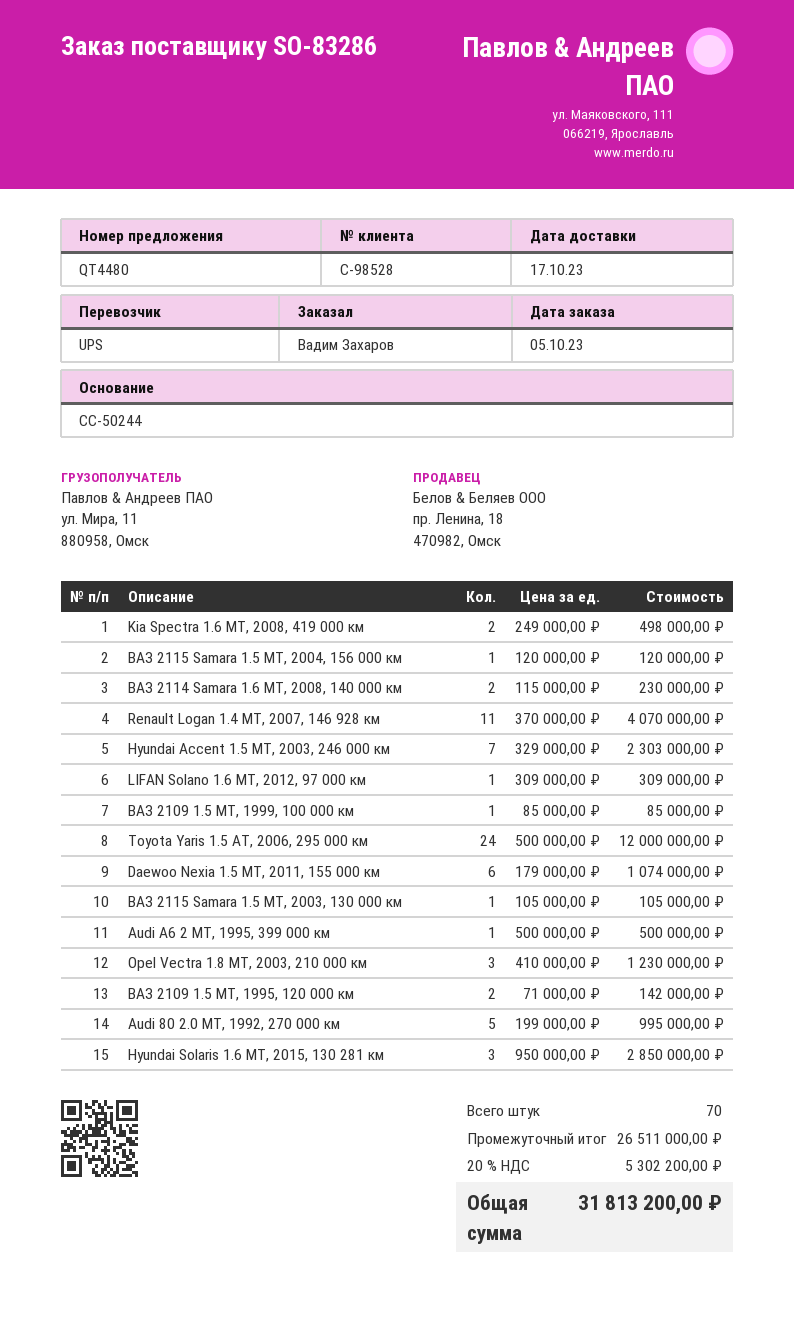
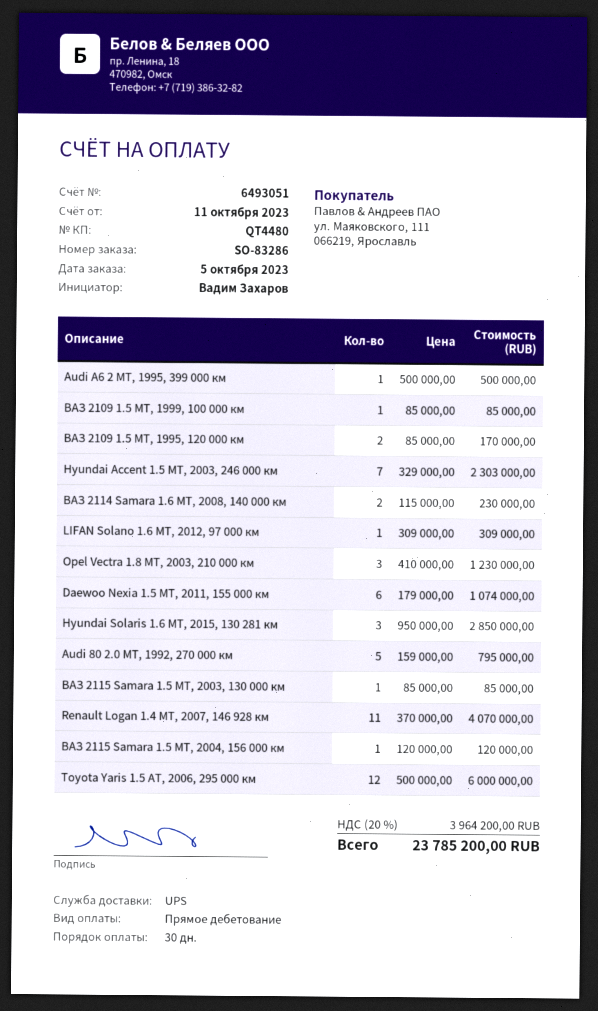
Kia Spectra 1.6 МТ, 2008, 419 000 км: 2 x 249000.00 = 498000.00 -> none
Toyota Yaris 1.5 AT, 2006, 295 000 км: 24 x 500000.00 = 12000000.00 -> 12 x 500000.00 = 6000000.00
ВАЗ 2115 Samara 1.5 МТ, 2003, 130 000 км: 1 x 105000.00 = 105000.00 -> 1 x 85000.00 = 85000.00
ВАЗ 2109 1.5 МТ, 1995, 120 000 км: 2 x 71000.00 = 142000.00 -> 2 x 85000.00 = 170000.00
Audi 80 2.0 МТ, 1992, 270 000 км: 5 x 199000.00 = 995000.00 -> 5 x 159000.00 = 795000.00
tax: 20% = 5302200.00 -> 20% = 3964200.00
total: 31813200.00 -> 23785200.00

